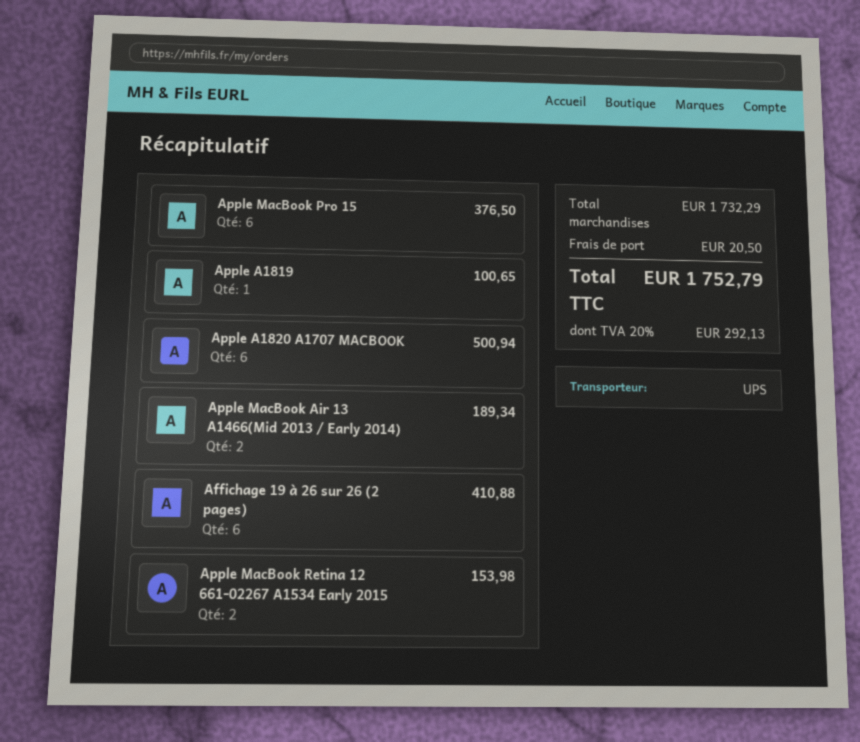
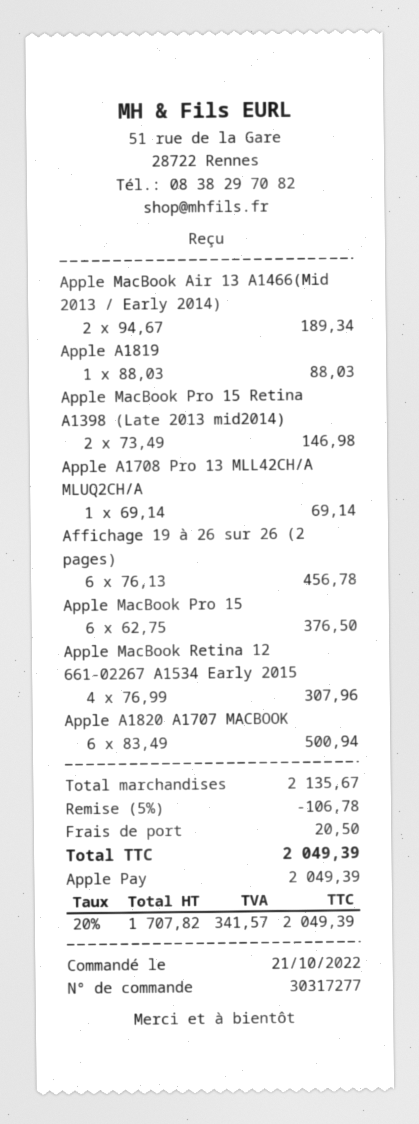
Apple A1819: 1 for 100.65 -> 1 for 88.03
Affichage 19 à 26 sur 26 (2 pages): 6 for 410.88 -> 6 for 456.78
Apple MacBook Retina 12 661-02267 A1534 Early 2015: 2 for 153.98 -> 4 for 307.96
Apple MacBook Pro 15 Retina A1398 (Late 2013 mid2014): none -> 2 for 146.98
Apple A1708 Pro 13 MLL42CH/A MLUQ2CH/A: none -> 1 for 69.14
subtotal: 1732.29 -> 2135.67
discount: none -> 5% = 106.78
tax: 20% = 292.13 -> 20% = 341.57
total: 1752.79 -> 2049.39

